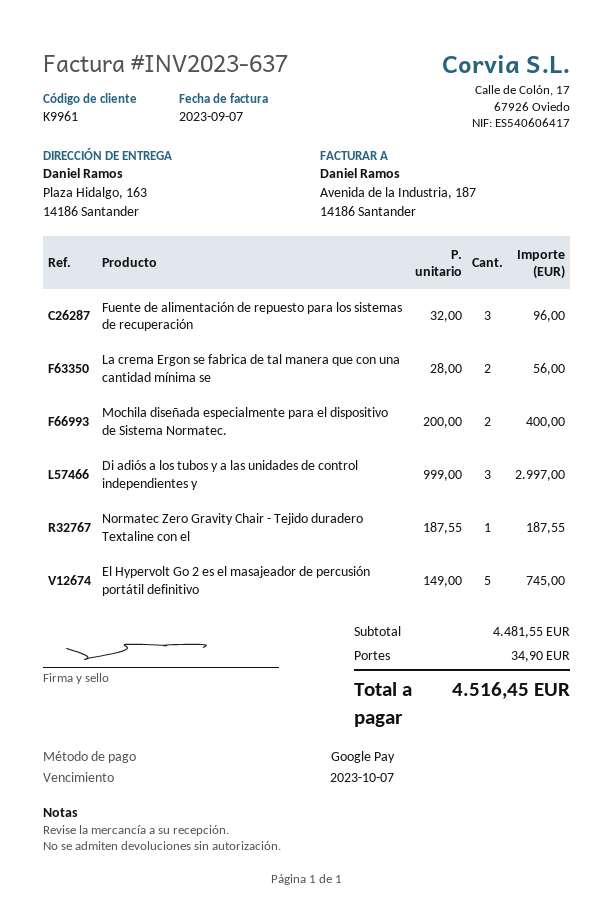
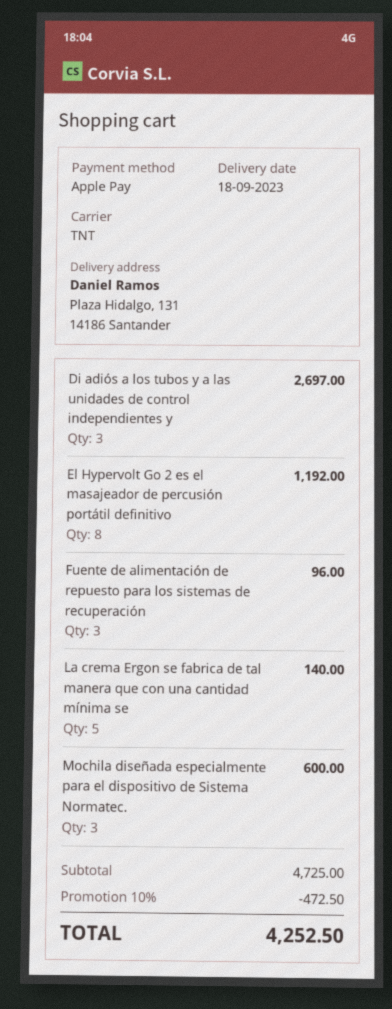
payment method: Google Pay -> Apple Pay
ship to: Plaza Hidalgo, 163, 14186 Santander -> Plaza Hidalgo, 131, 14186 Santander
La crema Ergon se fabrica de tal manera que con una cantidad mínima se: 2 for 56.00 -> 5 for 140.00
Mochila diseñada especialmente para el dispositivo de Sistema Normatec.: 2 for 400.00 -> 3 for 600.00
Di adiós a los tubos y a las unidades de control independientes y: 3 for 2997.00 -> 3 for 2697.00
Normatec Zero Gravity Chair - Tejido duradero Textaline con el: 1 for 187.55 -> none
El Hypervolt Go 2 es el masajeador de percusión portátil definitivo: 5 for 745.00 -> 8 for 1192.00
subtotal: 4481.55 -> 4725.00
discount: none -> 10% = 472.50
shipping: 34.90 -> none
total: 4516.45 -> 4252.50

